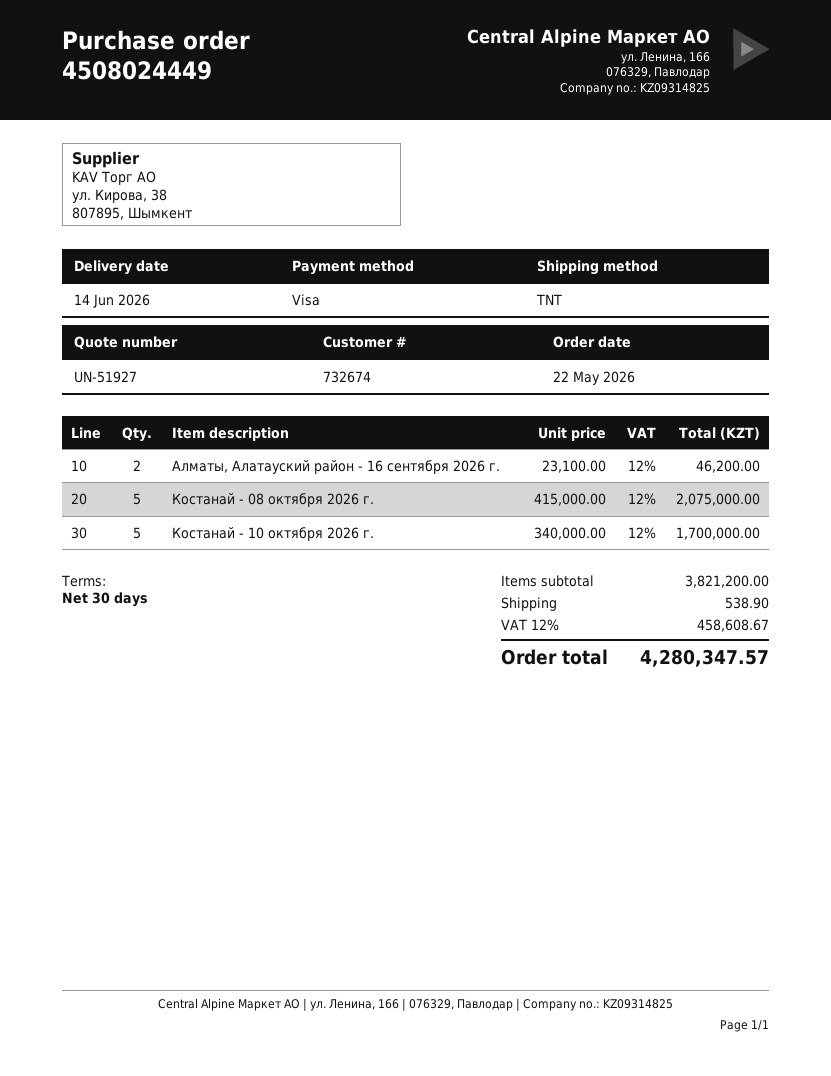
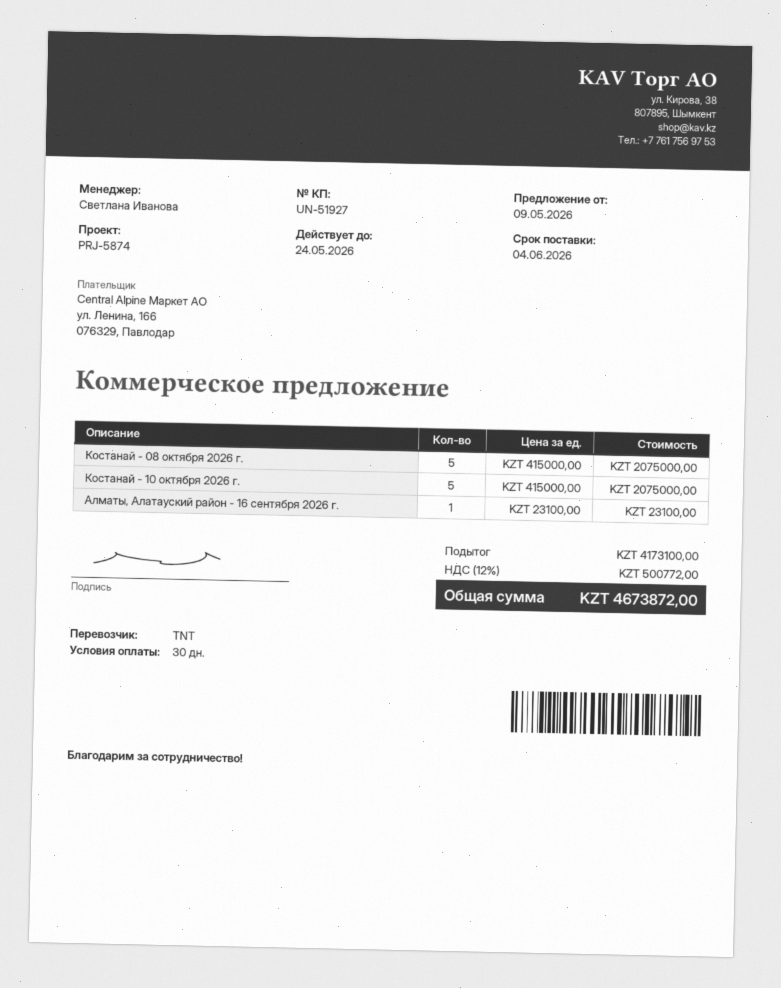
delivery date: 2026-06-14 -> 2026-06-04
Алматы, Алатауский район - 16 сентября 2026 г.: 2 x 23100.00 = 46200.00 -> 1 x 23100.00 = 23100.00
Костанай - 10 октября 2026 г.: 5 x 340000.00 = 1700000.00 -> 5 x 415000.00 = 2075000.00
subtotal: 3821200.00 -> 4173100.00
shipping: 538.90 -> none
tax: 12% = 458608.67 -> 12% = 500772.00
total: 4280347.57 -> 4673872.00

